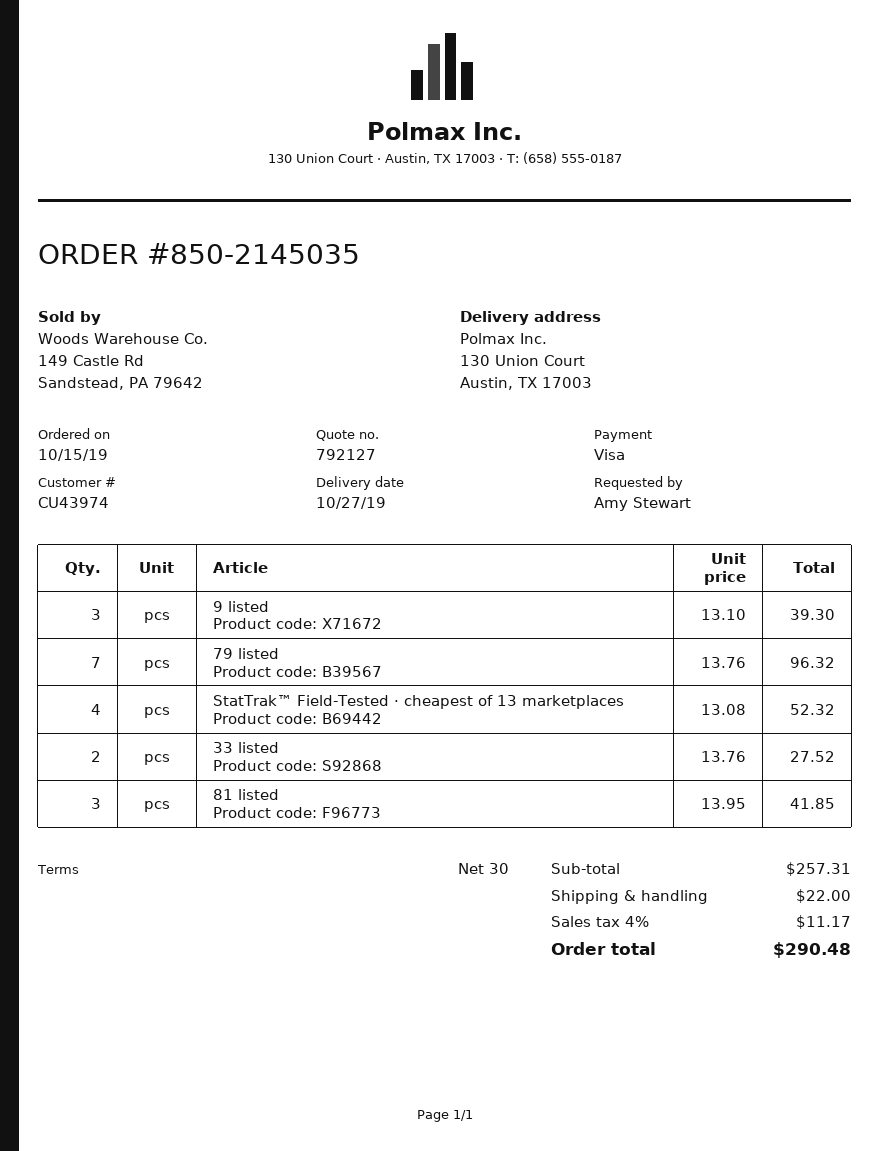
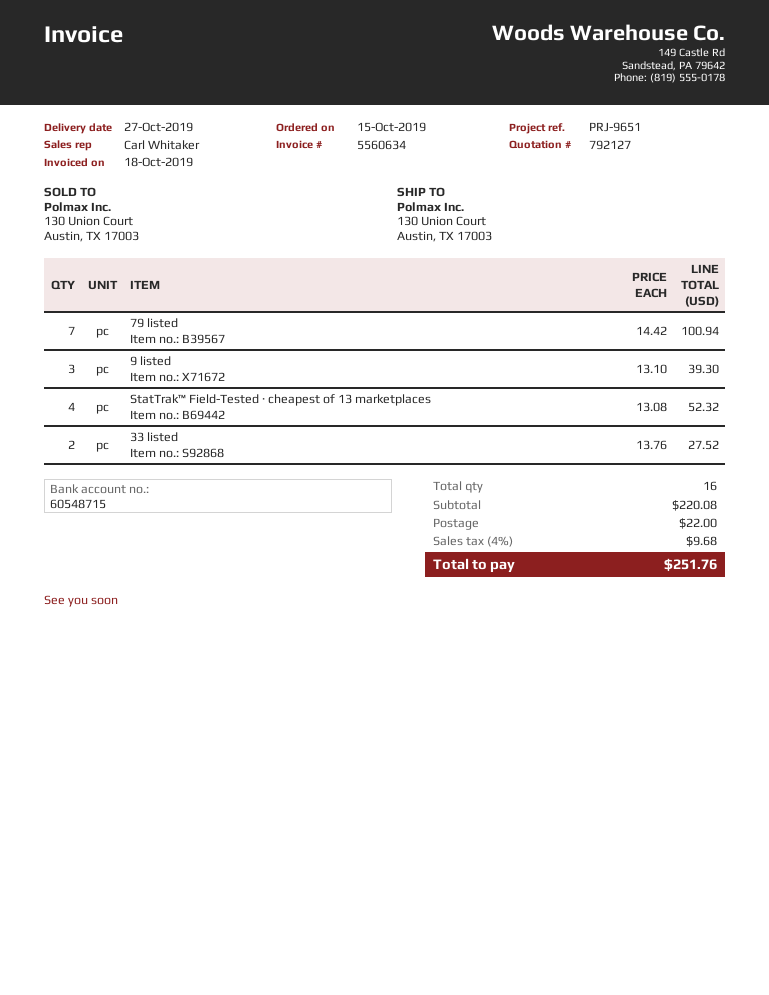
79 listed: 7 x 13.76 = 96.32 -> 7 x 14.42 = 100.94
81 listed: 3 x 13.95 = 41.85 -> none
subtotal: 257.31 -> 220.08
tax: 4% = 11.17 -> 4% = 9.68
total: 290.48 -> 251.76

